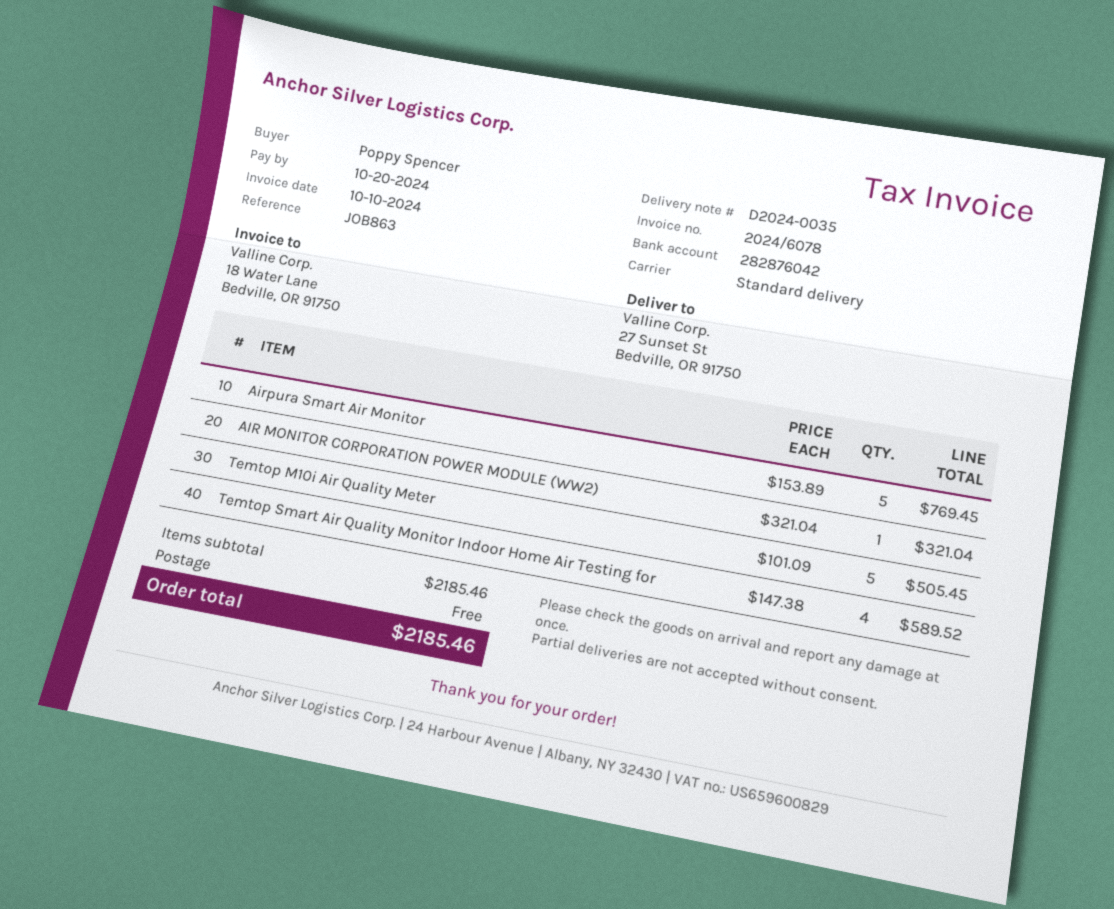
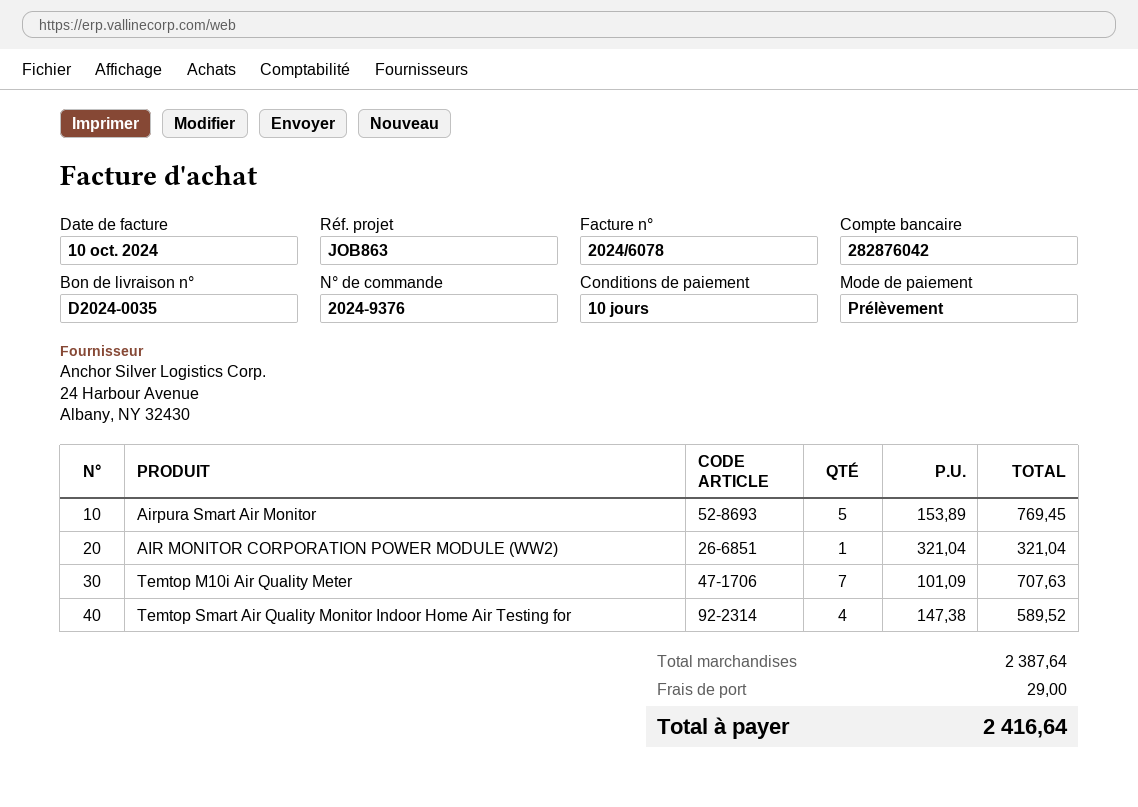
Temtop M10i Air Quality Meter: 5 x 101.09 = 505.45 -> 7 x 101.09 = 707.63
subtotal: 2185.46 -> 2387.64
shipping: 0.00 -> 29.00
total: 2185.46 -> 2416.64

